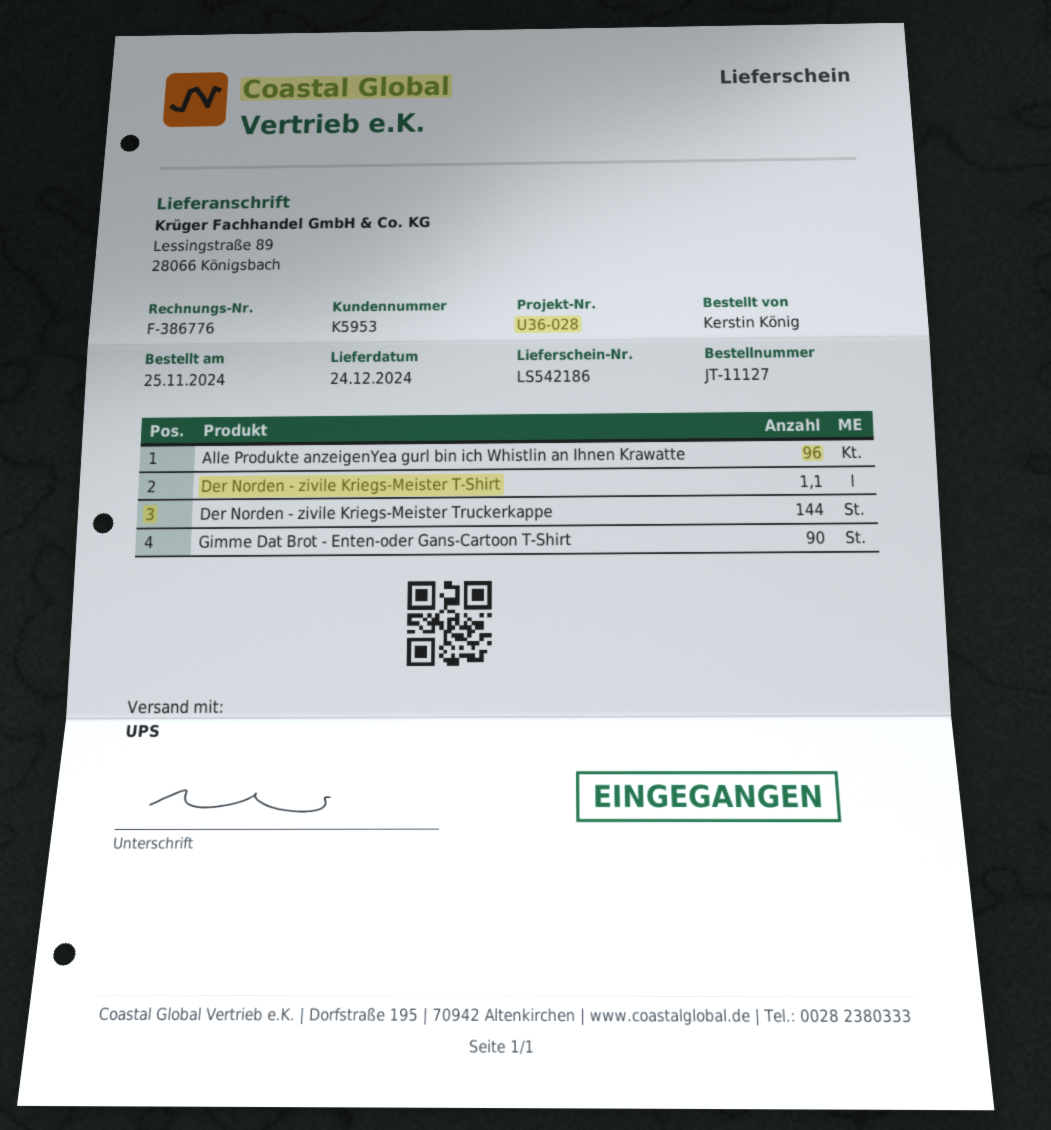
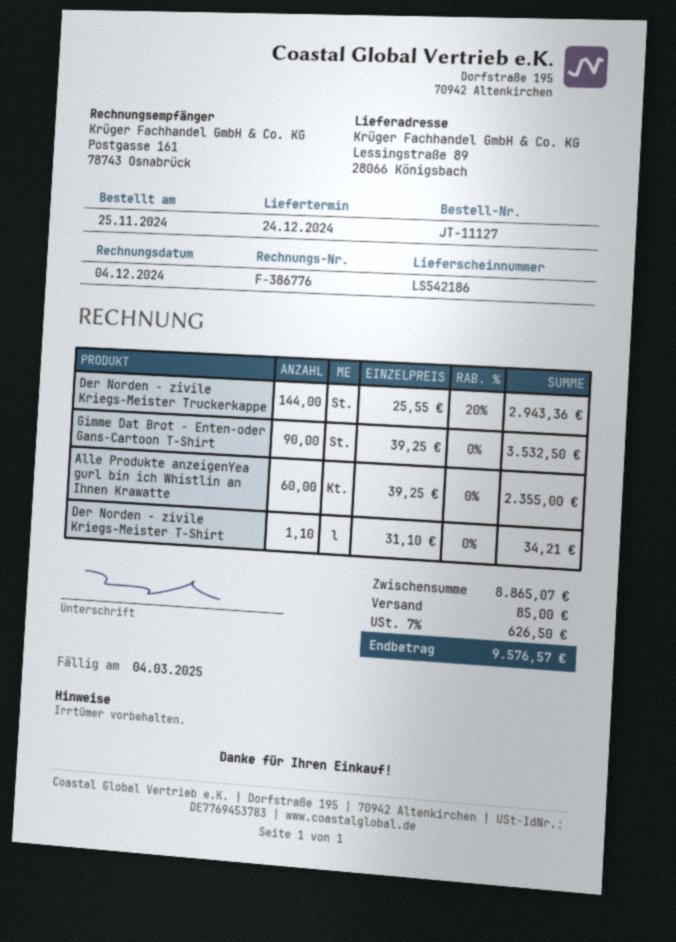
Alle Produkte anzeigenYea gurl bin ich Whistlin an Ihnen Krawatte: 96 -> 60

